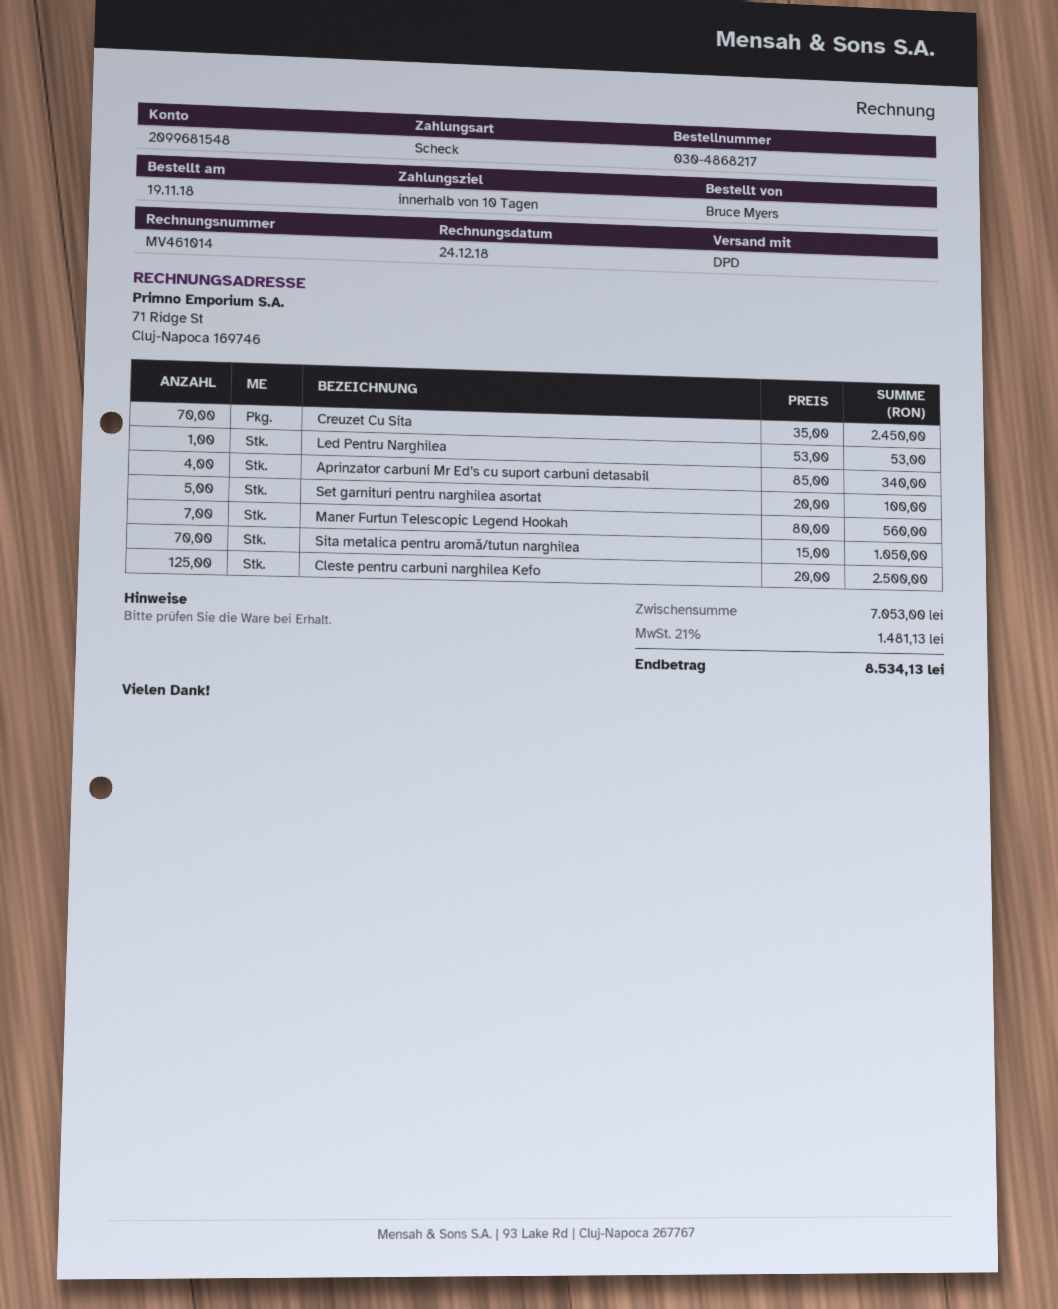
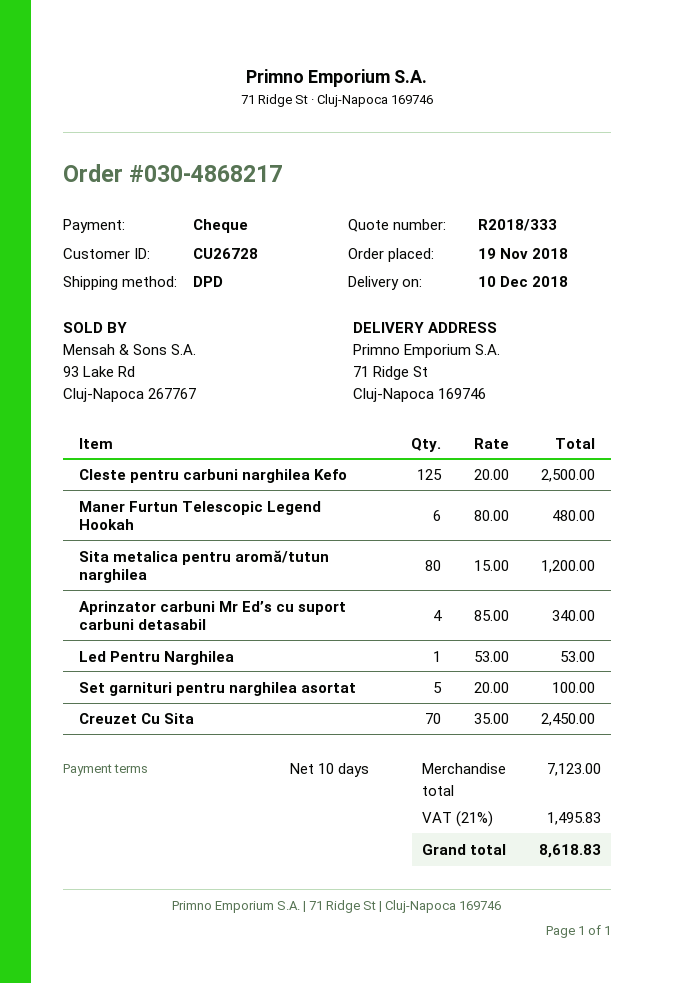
Maner Furtun Telescopic Legend Hookah: 7 x 80.00 = 560.00 -> 6 x 80.00 = 480.00
Sita metalica pentru aromă/tutun narghilea: 70 x 15.00 = 1050.00 -> 80 x 15.00 = 1200.00
subtotal: 7053.00 -> 7123.00
tax: 21% = 1481.13 -> 21% = 1495.83
total: 8534.13 -> 8618.83

